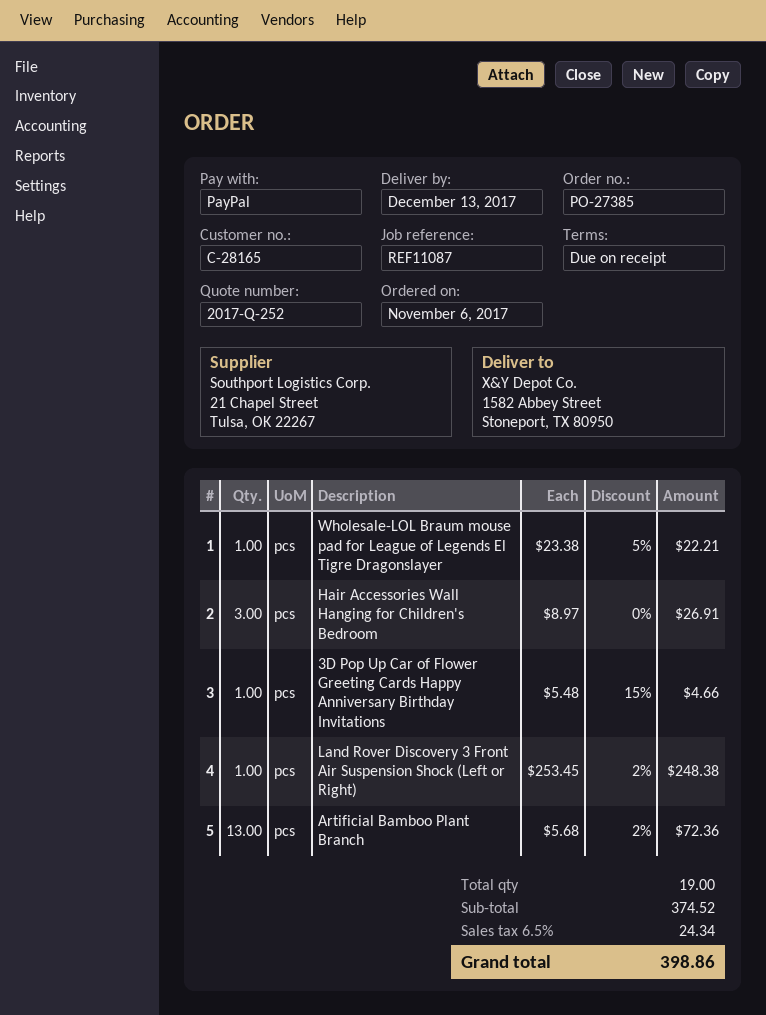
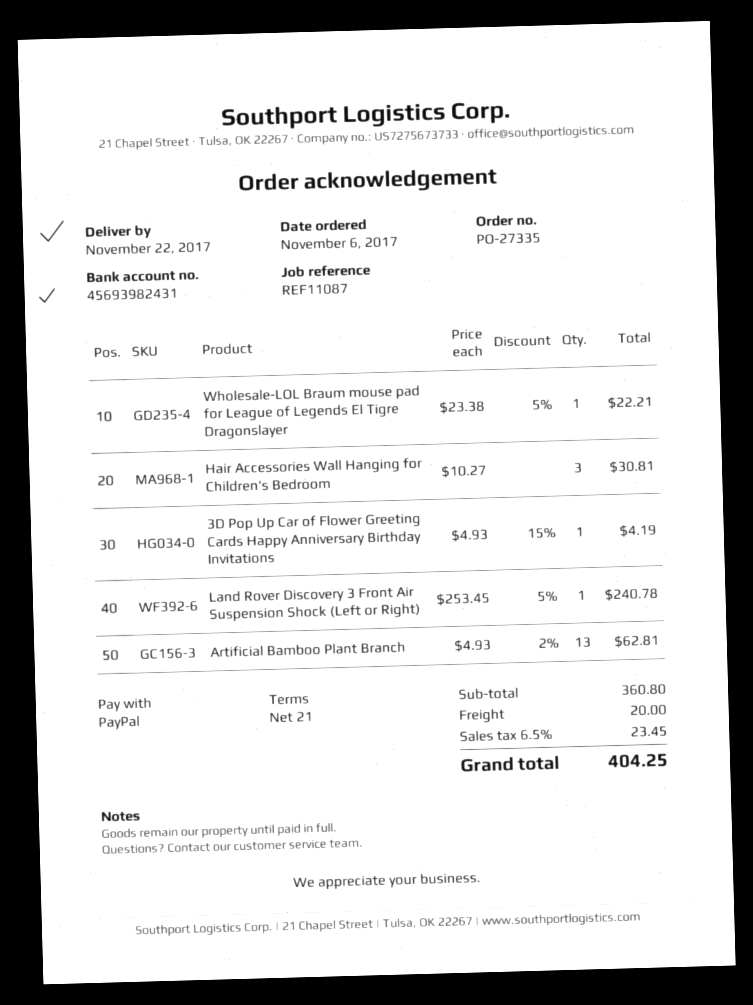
order number: PO-27385 -> PO-27335
delivery date: 2017-12-13 -> 2017-11-22
payment terms: on receipt -> 21 days
Hair Accessories Wall Hanging for Children's Bedroom: 3 x 8.97 = 26.91 -> 3 x 10.27 = 30.81
3D Pop Up Car of Flower Greeting Cards Happy Anniversary Birthday Invitations: 1 x 5.48 - 15% = 4.66 -> 1 x 4.93 - 15% = 4.19
Land Rover Discovery 3 Front Air Suspension Shock (Left or Right): 1 x 253.45 - 2% = 248.38 -> 1 x 253.45 - 5% = 240.78
Artificial Bamboo Plant Branch: 13 x 5.68 - 2% = 72.36 -> 13 x 4.93 - 2% = 62.81
subtotal: 374.52 -> 360.80
shipping: none -> 20.00
tax: 6.5% = 24.34 -> 6.5% = 23.45
total: 398.86 -> 404.25

